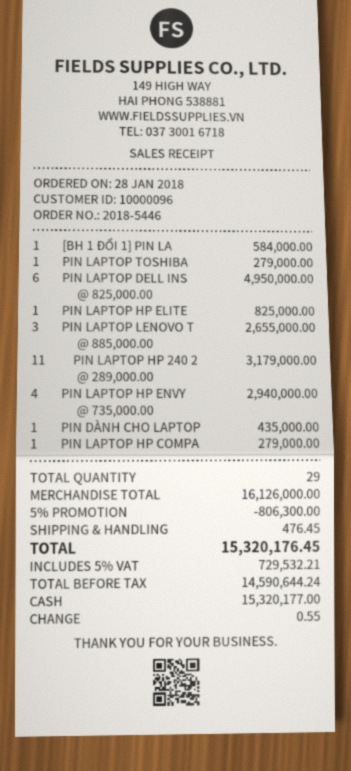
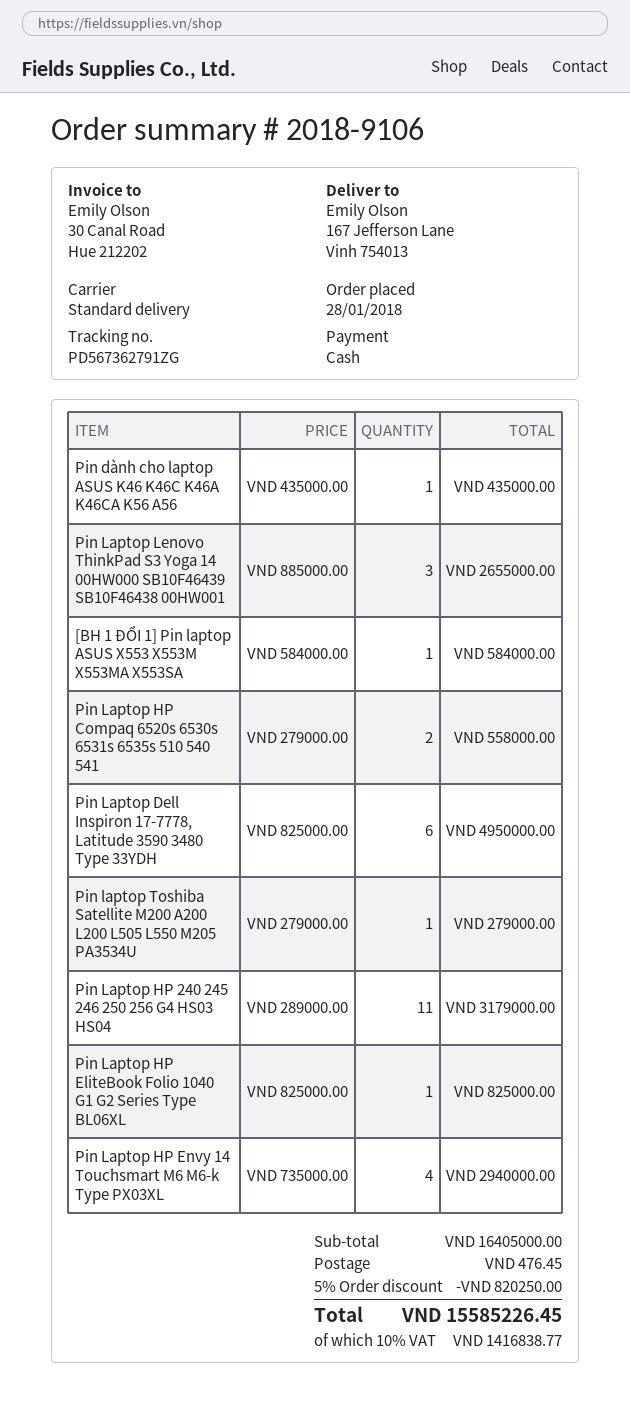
order number: 2018-5446 -> 2018-9106
PIN LAPTOP HP COMPA: 1 x 279000.00 = 279000.00 -> 2 x 279000.00 = 558000.00
subtotal: 16126000.00 -> 16405000.00
discount: 5% = 806300.00 -> 5% = 820250.00
tax: 5% = 729532.21 -> 10% = 1416838.77
total: 15320176.45 -> 15585226.45

